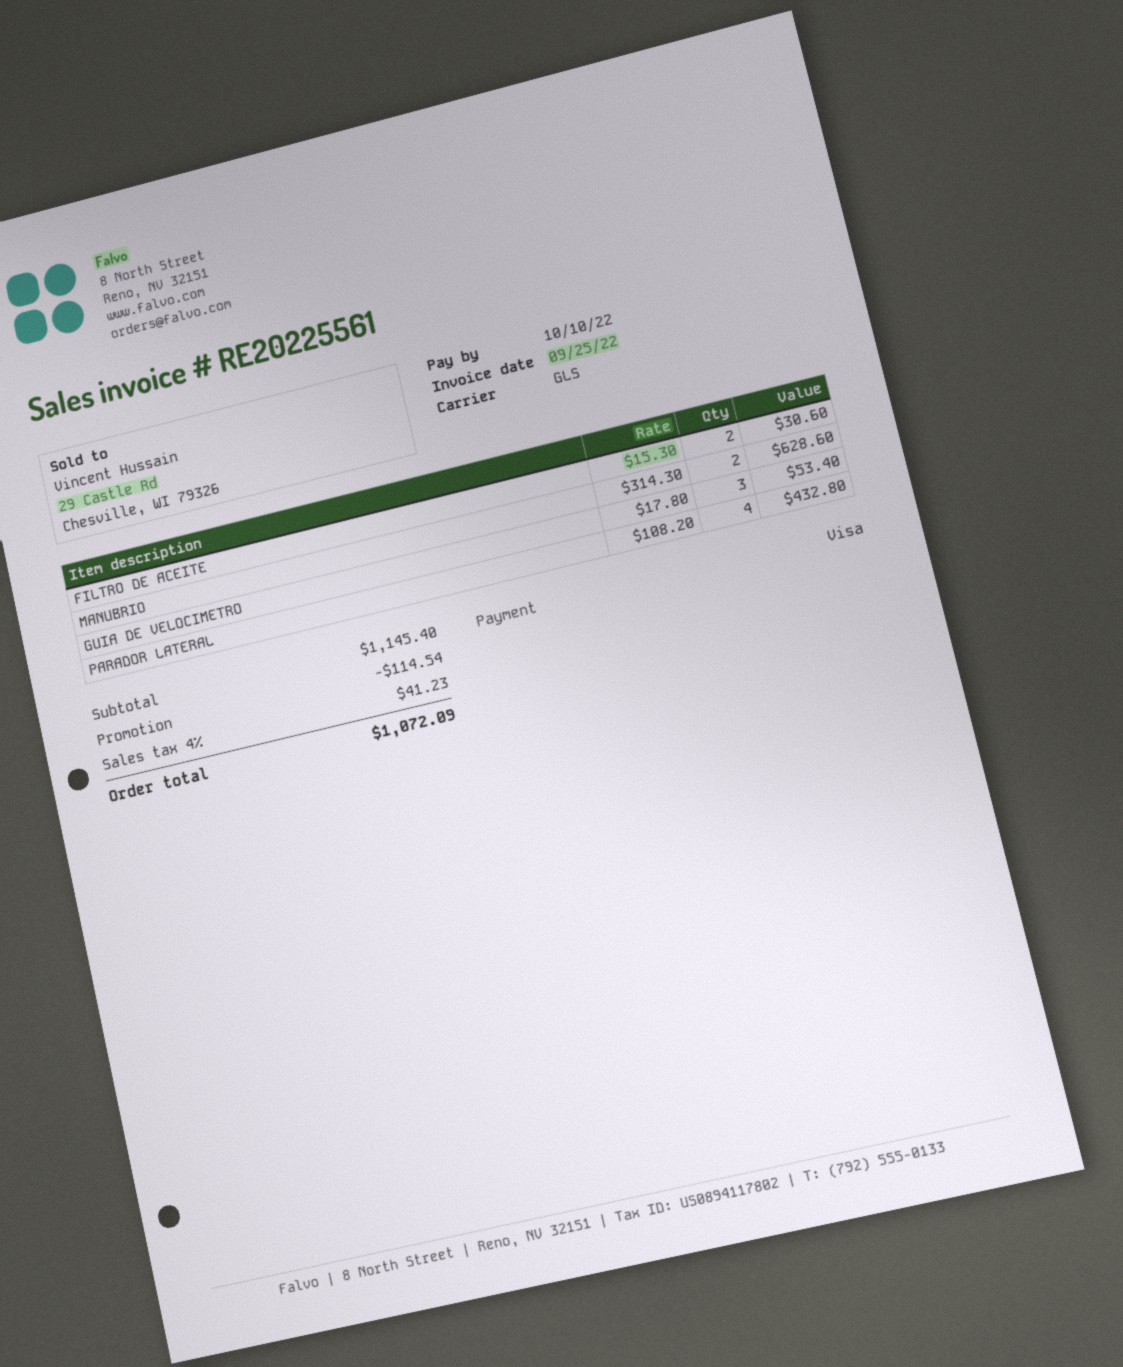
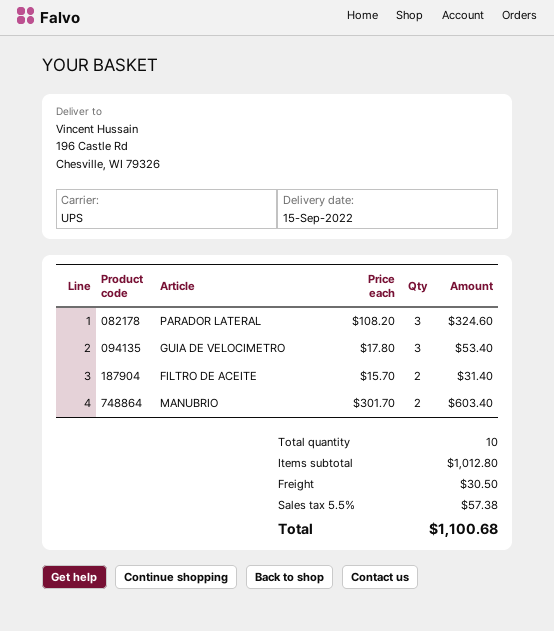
shipping method: GLS -> UPS
FILTRO DE ACEITE: 2 x 15.30 = 30.60 -> 2 x 15.70 = 31.40
MANUBRIO: 2 x 314.30 = 628.60 -> 2 x 301.70 = 603.40
PARADOR LATERAL: 4 x 108.20 = 432.80 -> 3 x 108.20 = 324.60
subtotal: 1145.40 -> 1012.80
discount: 114.54 -> none
shipping: none -> 30.50
tax: 4% = 41.23 -> 5.5% = 57.38
total: 1072.09 -> 1100.68

